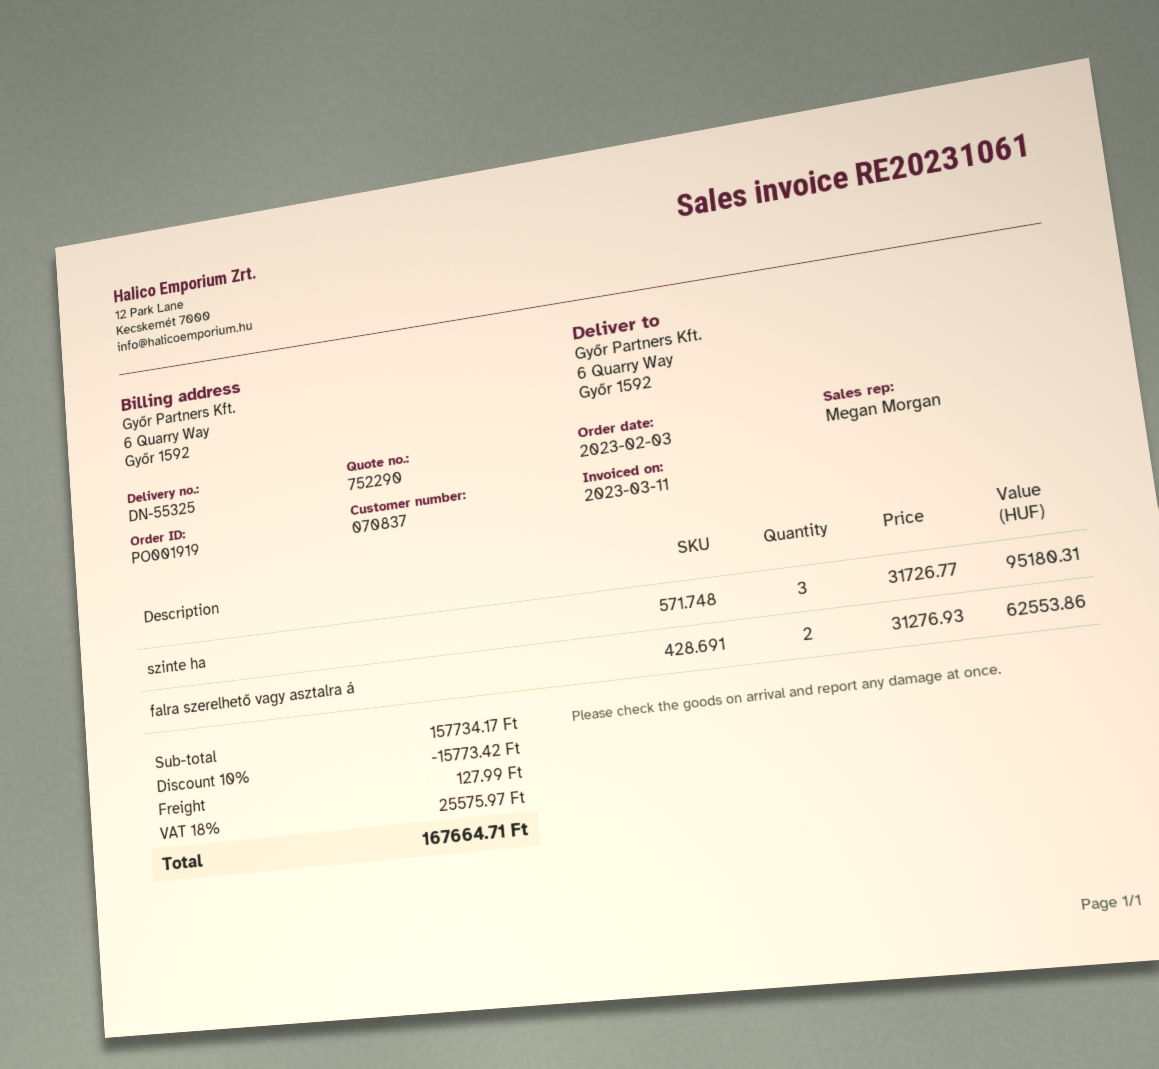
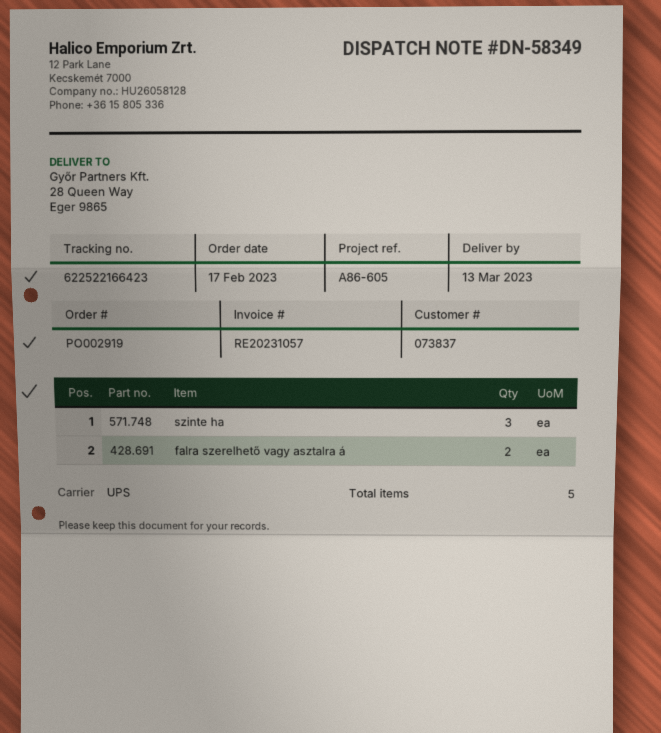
order number: PO001919 -> PO002919
order date: 2023-02-03 -> 2023-02-17
delivery note number: DN-55325 -> DN-58349
invoice number: RE20231061 -> RE20231057
customer number: 070837 -> 073837
ship to: 6 Quarry Way, Győr 1592 -> 28 Queen Way, Eger 9865

